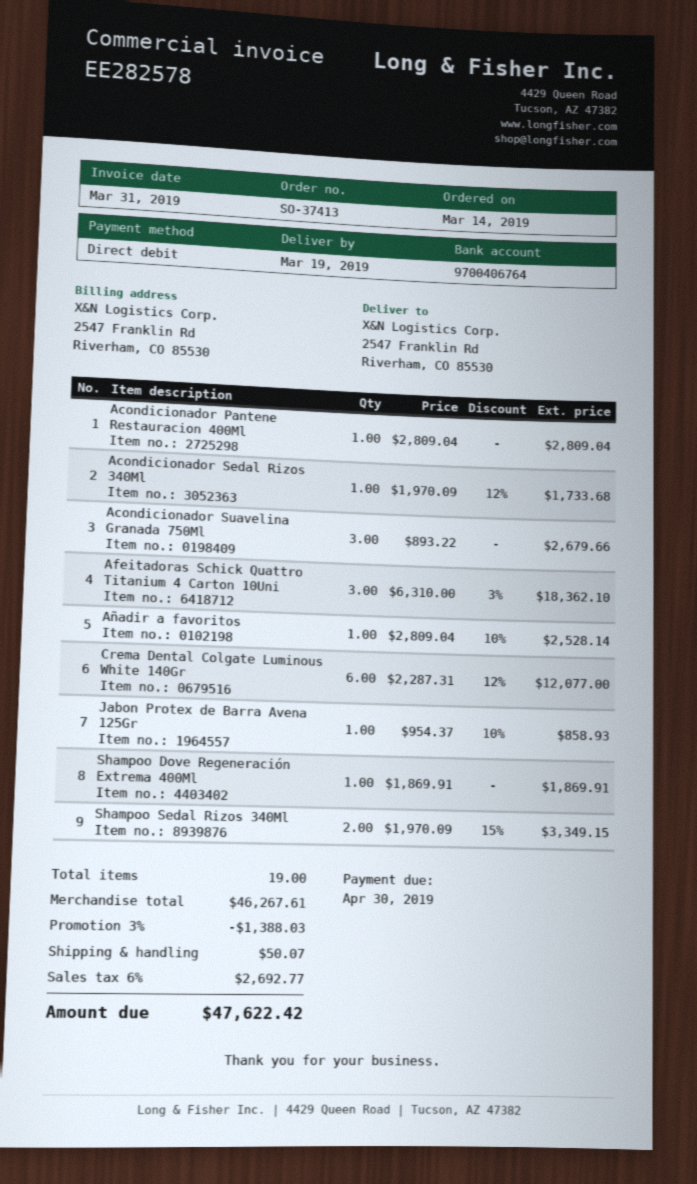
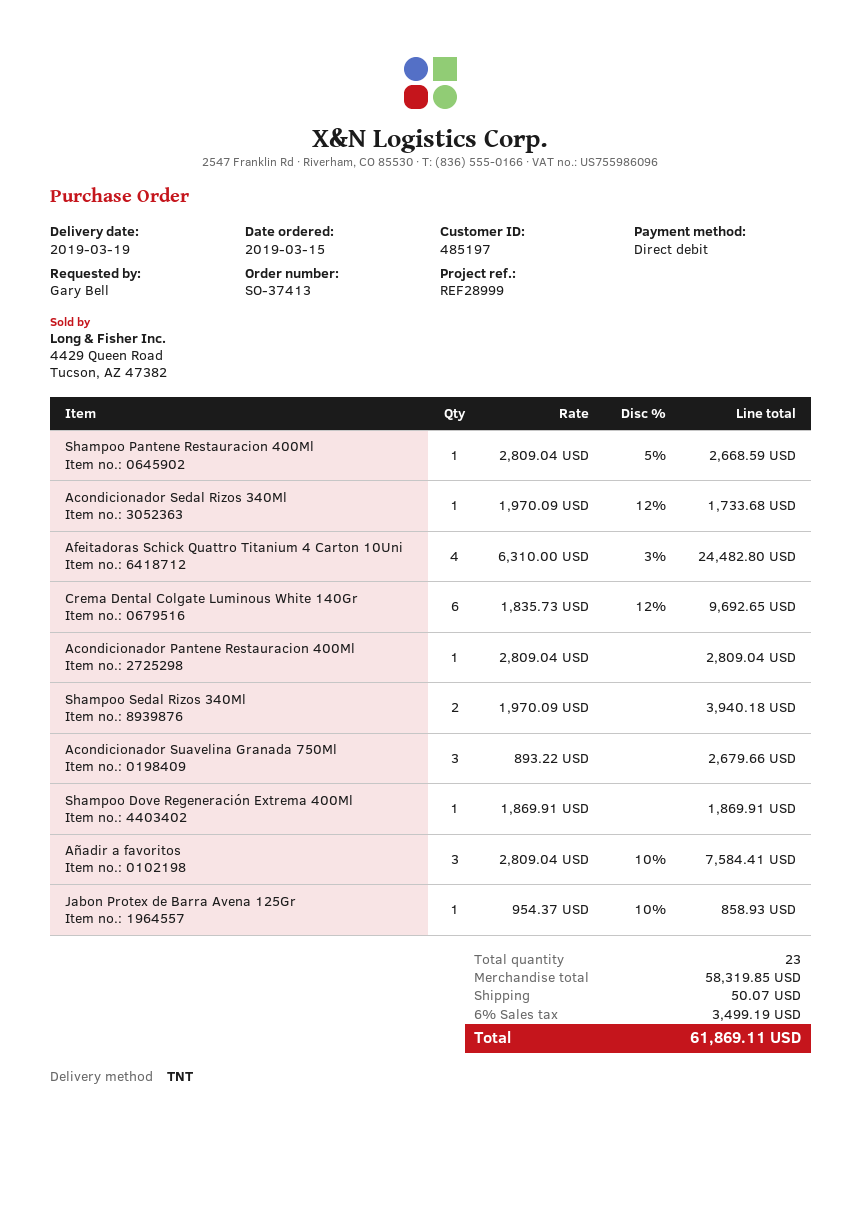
order date: 2019-03-14 -> 2019-03-15
Afeitadoras Schick Quattro Titanium 4 Carton 10Uni: 3 x 6310.00 - 3% = 18362.10 -> 4 x 6310.00 - 3% = 24482.80
Añadir a favoritos: 1 x 2809.04 - 10% = 2528.14 -> 3 x 2809.04 - 10% = 7584.41
Crema Dental Colgate Luminous White 140Gr: 6 x 2287.31 - 12% = 12077.00 -> 6 x 1835.73 - 12% = 9692.65
Shampoo Sedal Rizos 340Ml: 2 x 1970.09 - 15% = 3349.15 -> 2 x 1970.09 = 3940.18
Shampoo Pantene Restauracion 400Ml: none -> 1 x 2809.04 - 5% = 2668.59
total quantity: 19 -> 23
subtotal: 46267.61 -> 58319.85
discount: 3% = 1388.03 -> none
tax: 6% = 2692.77 -> 6% = 3499.19
total: 47622.42 -> 61869.11

